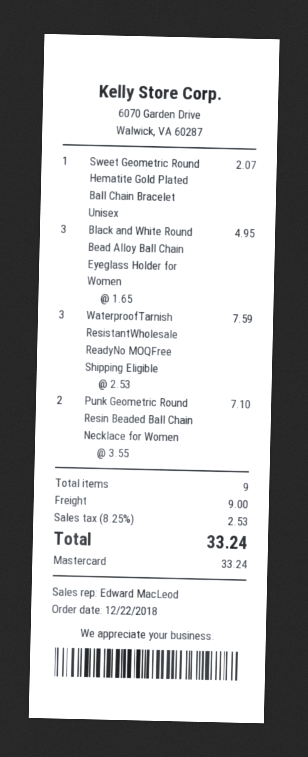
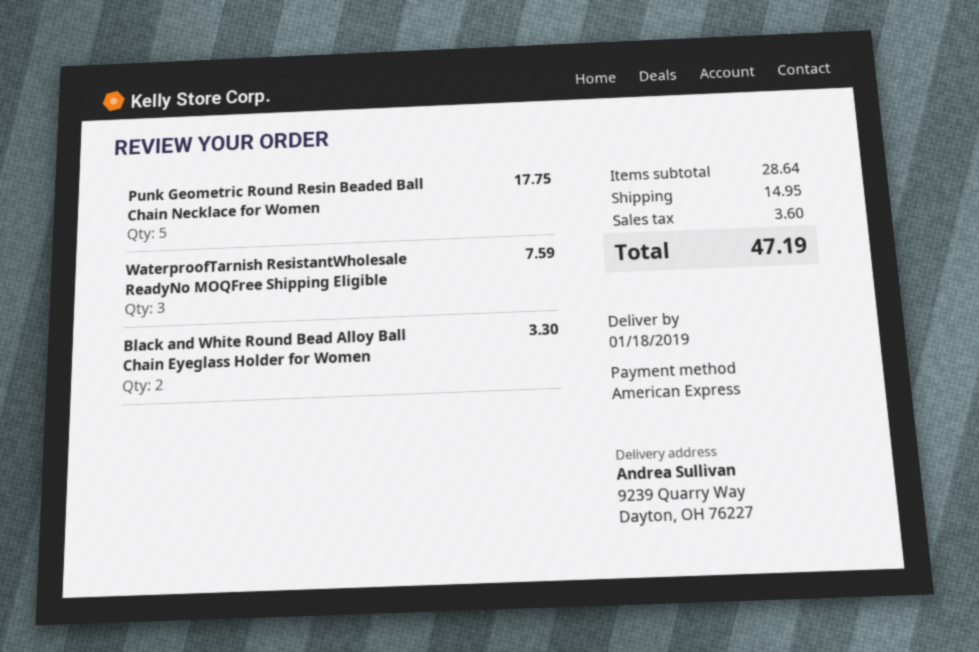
payment method: Mastercard -> American Express
Sweet Geometric Round Hematite Gold Plated Ball Chain Bracelet Unisex: 1 for 2.07 -> none
Black and White Round Bead Alloy Ball Chain Eyeglass Holder for Women: 3 for 4.95 -> 2 for 3.30
Punk Geometric Round Resin Beaded Ball Chain Necklace for Women: 2 for 7.10 -> 5 for 17.75
shipping: 9.00 -> 14.95
tax: 2.53 -> 3.60
total: 33.24 -> 47.19

